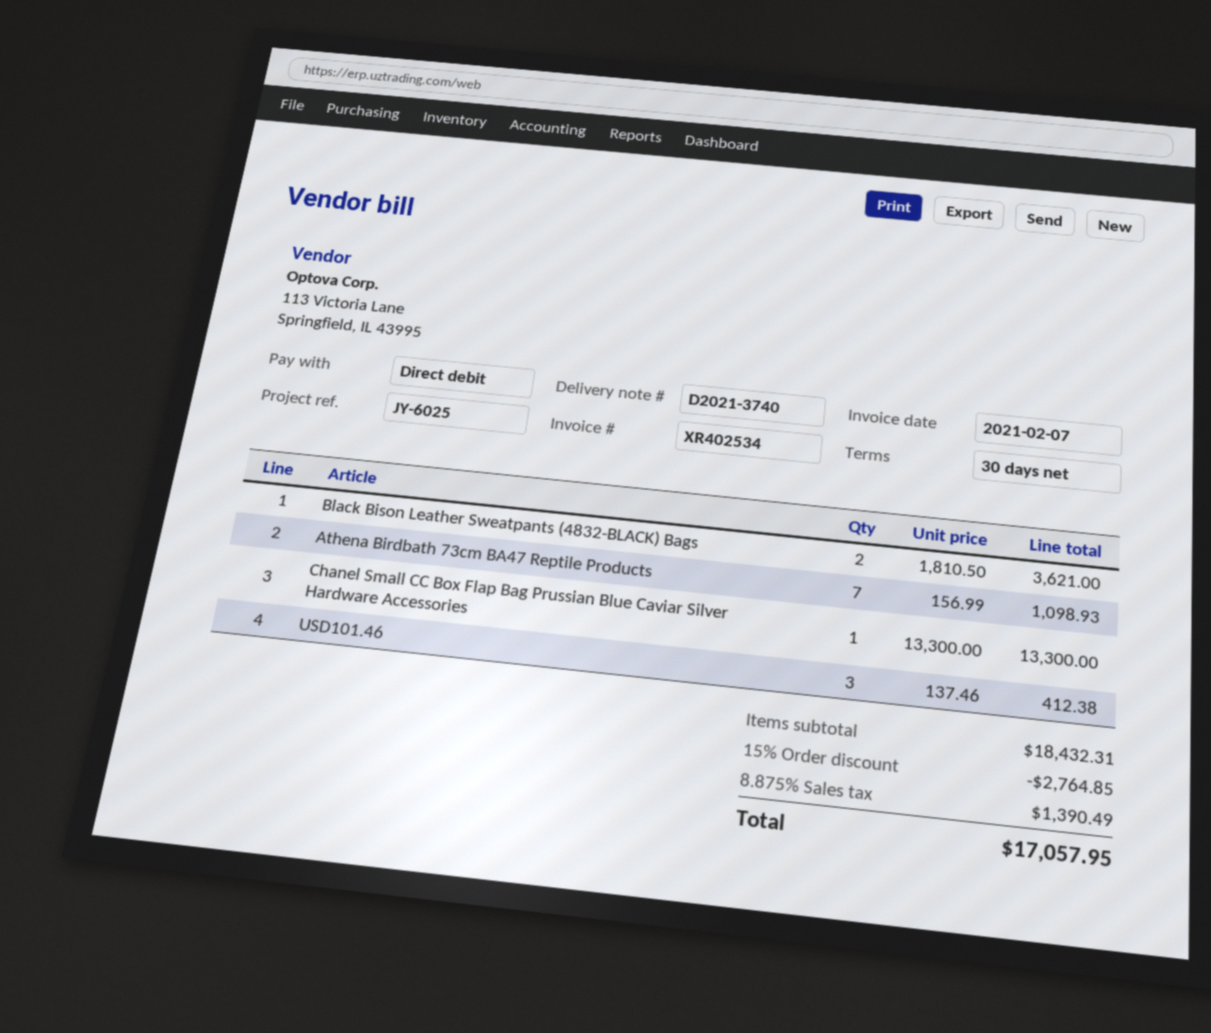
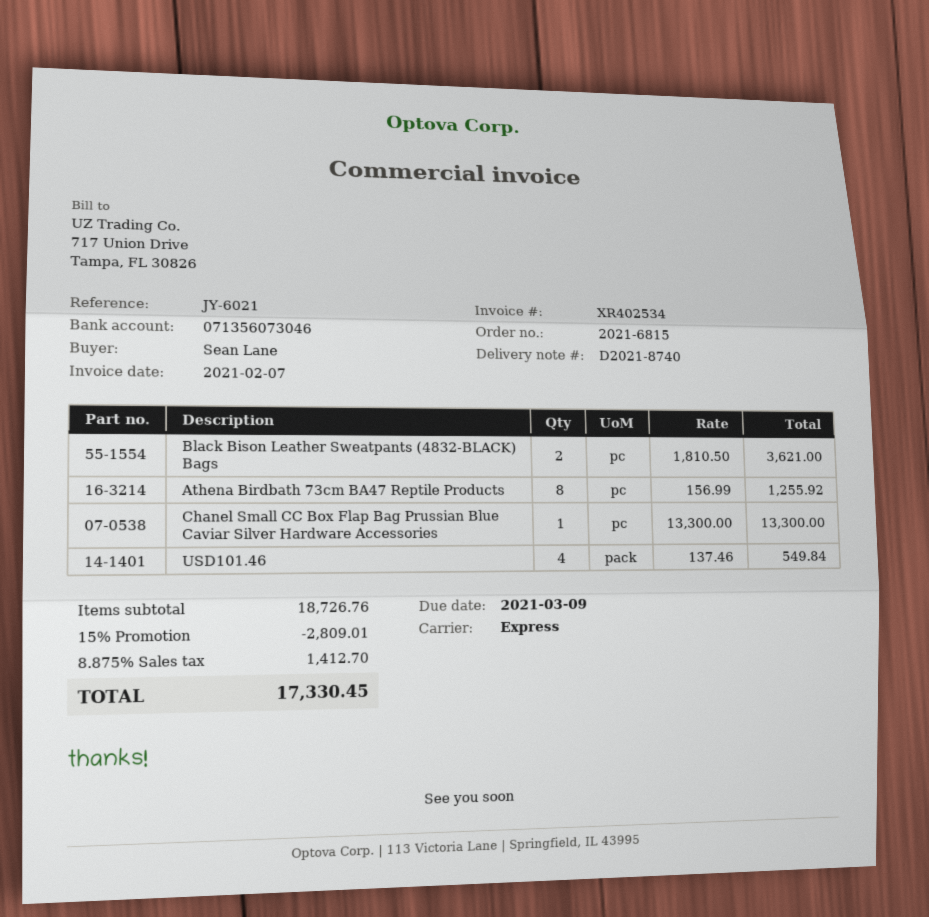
delivery note number: D2021-3740 -> D2021-8740
reference: JY-6025 -> JY-6021
Athena Birdbath 73cm BA47 Reptile Products: 7 x 156.99 = 1098.93 -> 8 x 156.99 = 1255.92
USD101.46: 3 x 137.46 = 412.38 -> 4 x 137.46 = 549.84
subtotal: 18432.31 -> 18726.76
discount: 15% = 2764.85 -> 15% = 2809.01
tax: 8.875% = 1390.49 -> 8.875% = 1412.70
total: 17057.95 -> 17330.45

